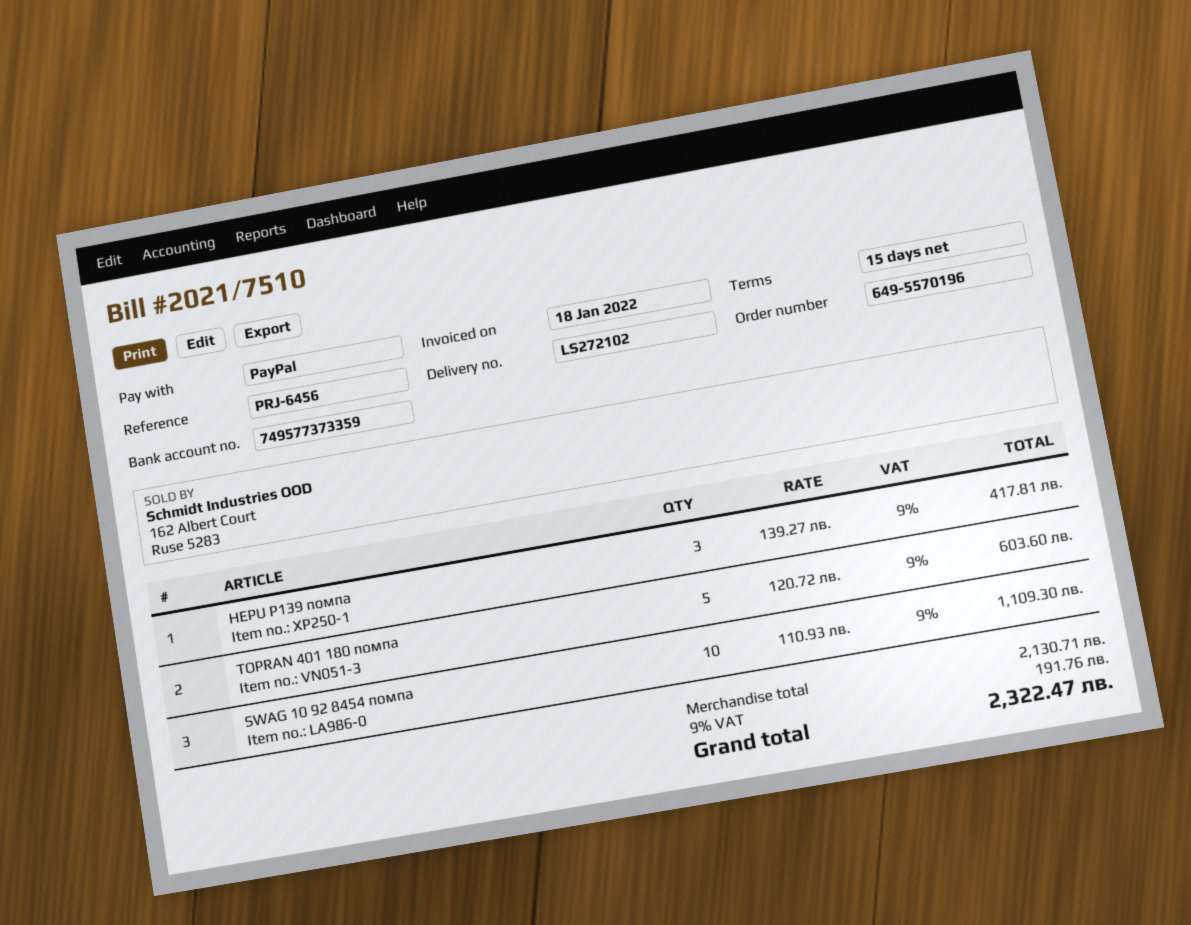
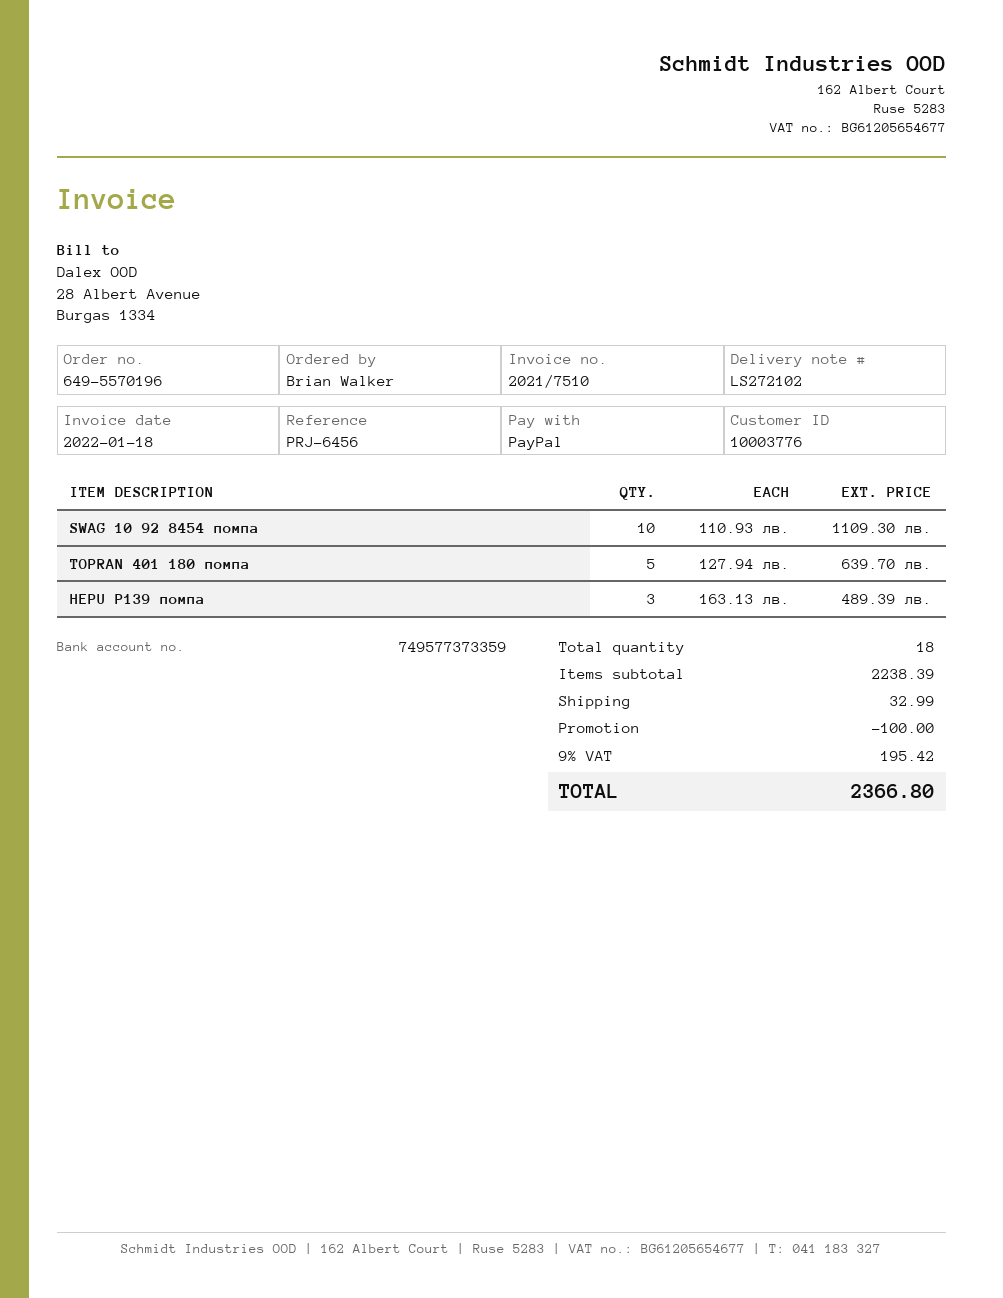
HEPU P139 помпа: 3 x 139.27 = 417.81 -> 3 x 163.13 = 489.39
TOPRAN 401 180 помпа: 5 x 120.72 = 603.60 -> 5 x 127.94 = 639.70
subtotal: 2130.71 -> 2238.39
discount: none -> 100.00
shipping: none -> 32.99
tax: 9% = 191.76 -> 9% = 195.42
total: 2322.47 -> 2366.80

